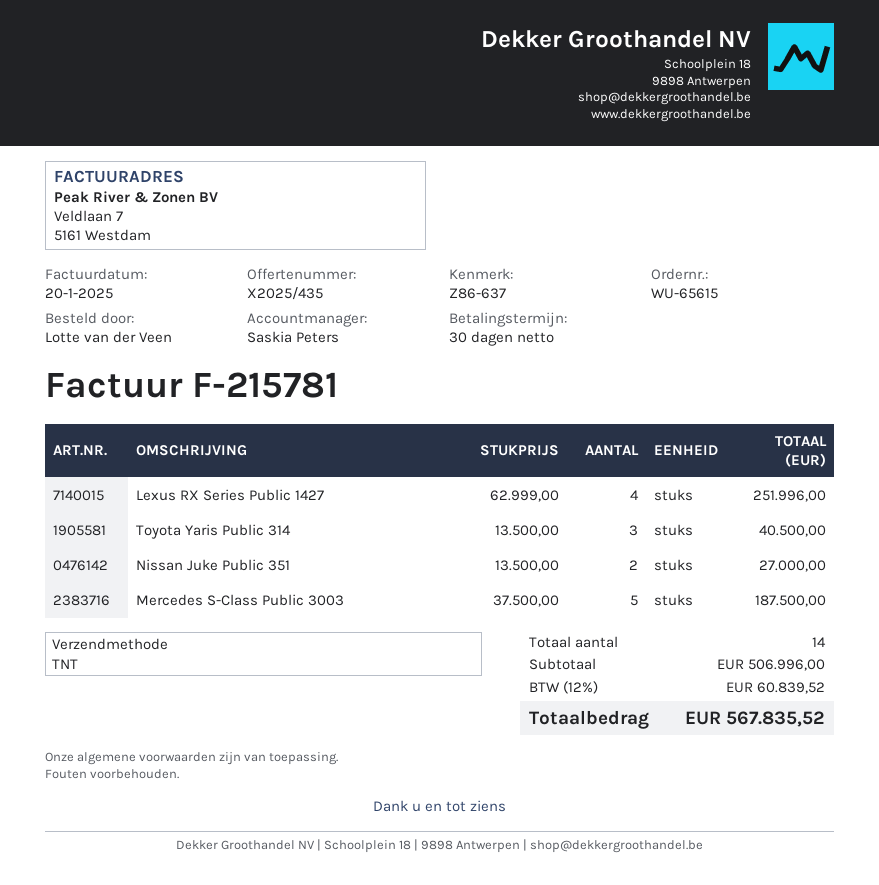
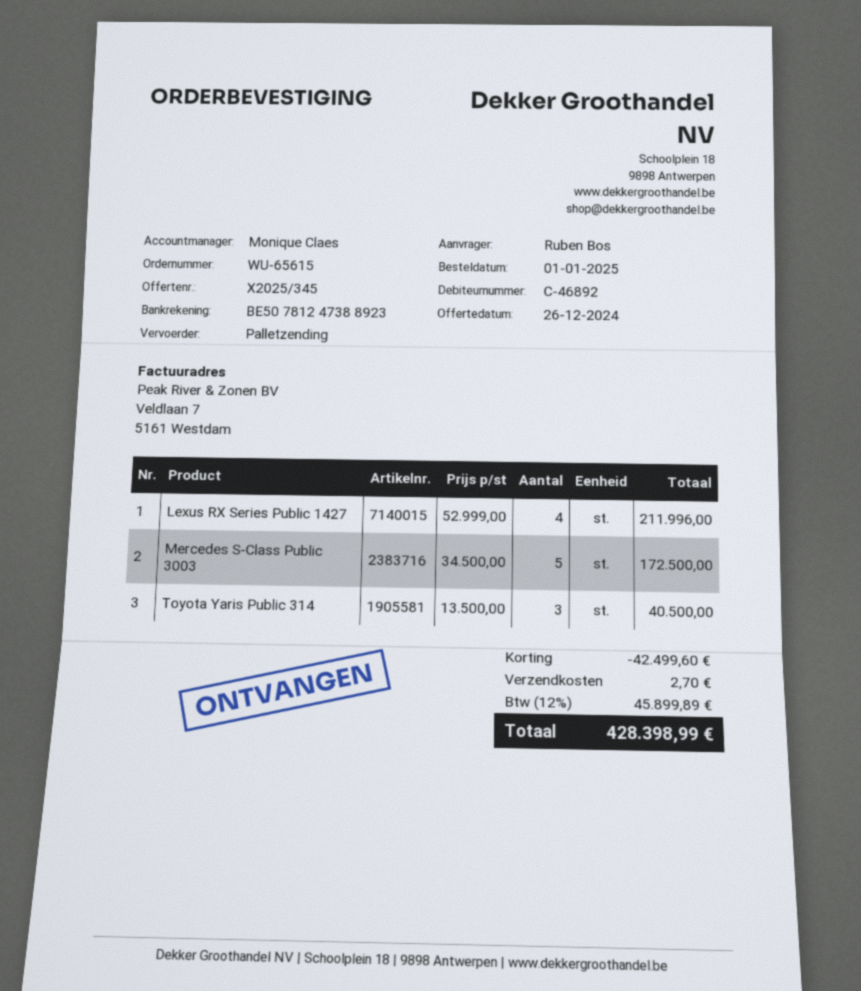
quote number: X2025/435 -> X2025/345
ordered by: Lotte van der Veen -> Ruben Bos
sales rep: Saskia Peters -> Monique Claes
shipping method: TNT -> pallet freight
Lexus RX Series Public 1427: 4 x 62999.00 = 251996.00 -> 4 x 52999.00 = 211996.00
Nissan Juke Public 351: 2 x 13500.00 = 27000.00 -> none
Mercedes S-Class Public 3003: 5 x 37500.00 = 187500.00 -> 5 x 34500.00 = 172500.00
discount: none -> 42499.60
shipping: none -> 2.70
tax: 12% = 60839.52 -> 12% = 45899.89
total: 567835.52 -> 428398.99

